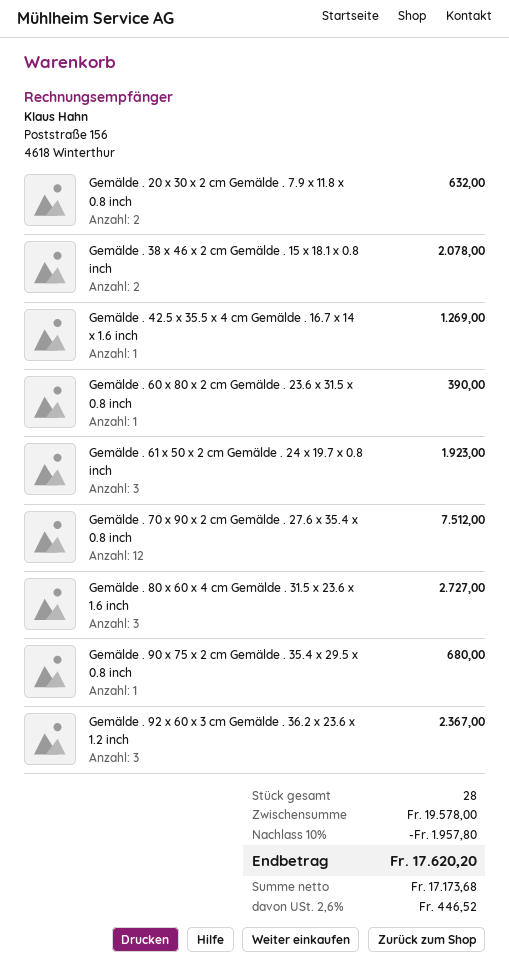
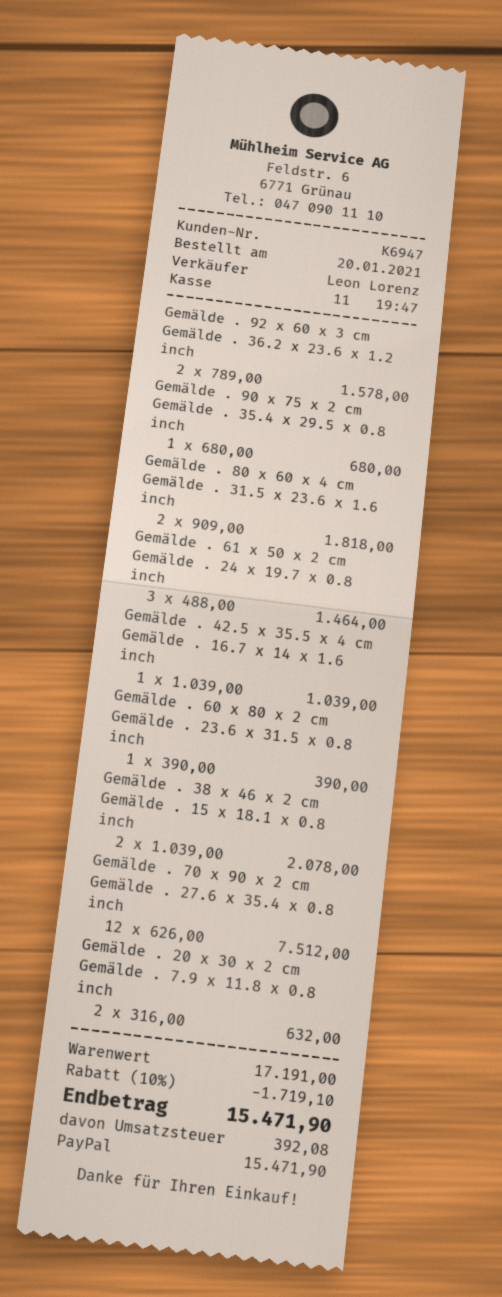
Gemälde . 42.5 x 35.5 x 4 cm Gemälde . 16.7 x 14 x 1.6 inch: 1 for 1269.00 -> 1 for 1039.00
Gemälde . 61 x 50 x 2 cm Gemälde . 24 x 19.7 x 0.8 inch: 3 for 1923.00 -> 3 for 1464.00
Gemälde . 80 x 60 x 4 cm Gemälde . 31.5 x 23.6 x 1.6 inch: 3 for 2727.00 -> 2 for 1818.00
Gemälde . 92 x 60 x 3 cm Gemälde . 36.2 x 23.6 x 1.2 inch: 3 for 2367.00 -> 2 for 1578.00
subtotal: 19578.00 -> 17191.00
discount: 10% = 1957.80 -> 10% = 1719.10
tax: 446.52 -> 392.08
total: 17620.20 -> 15471.90

